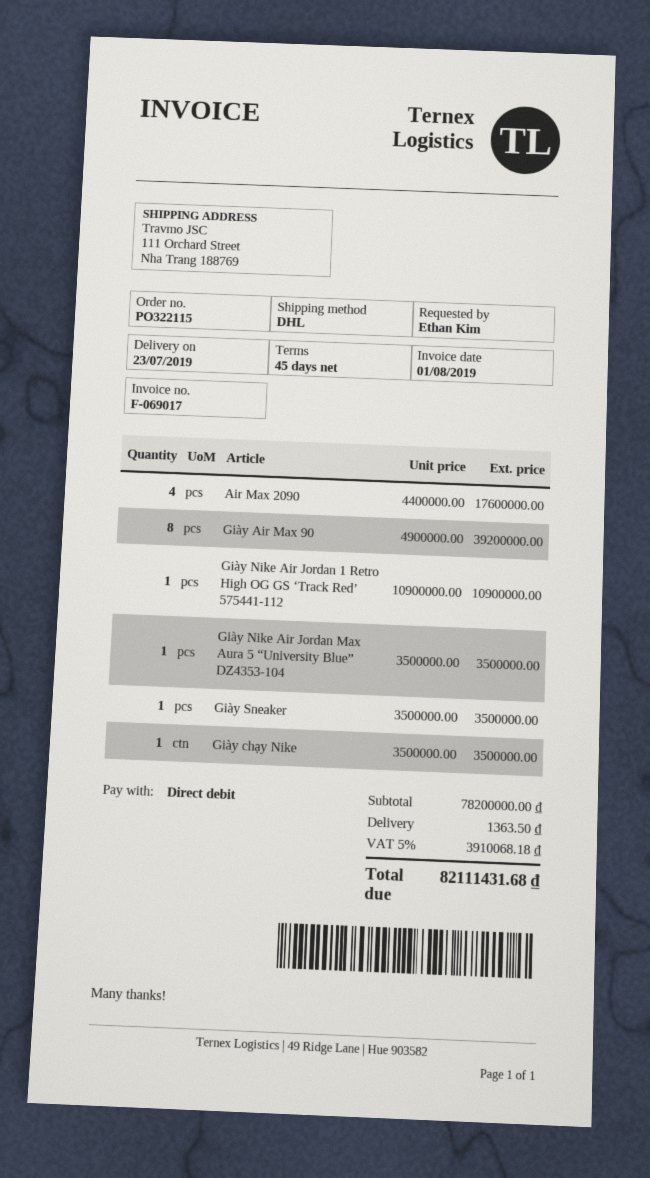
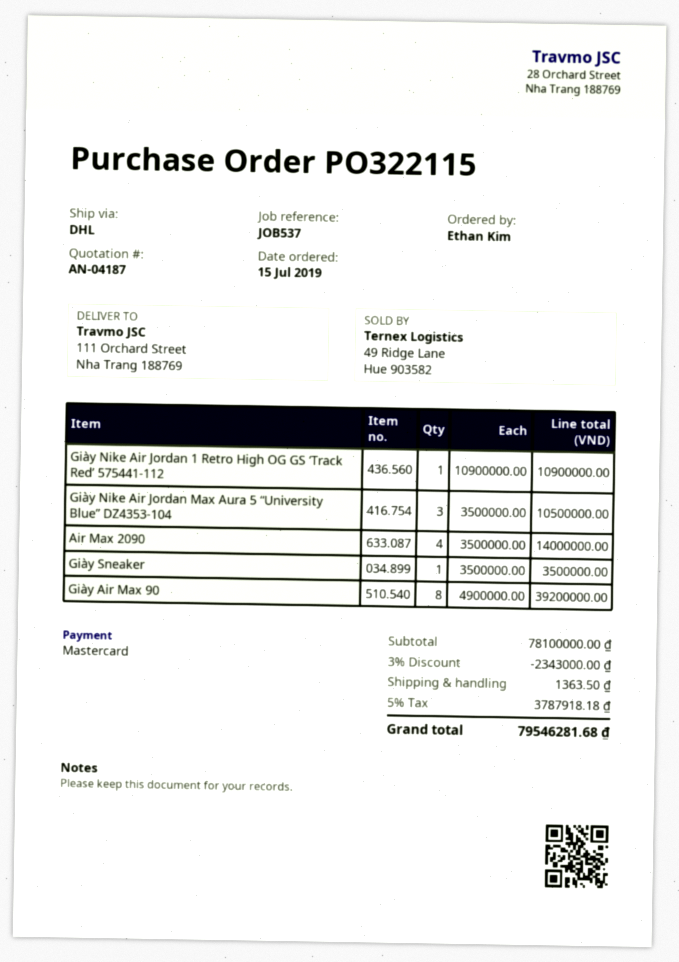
payment method: direct debit -> Mastercard
Air Max 2090: 4 x 4400000.00 = 17600000.00 -> 4 x 3500000.00 = 14000000.00
Giày Nike Air Jordan Max Aura 5 “University Blue” DZ4353-104: 1 x 3500000.00 = 3500000.00 -> 3 x 3500000.00 = 10500000.00
Giày chạy Nike: 1 x 3500000.00 = 3500000.00 -> none
subtotal: 78200000.00 -> 78100000.00
discount: none -> 3% = 2343000.00
tax: 5% = 3910068.18 -> 5% = 3787918.18
total: 82111431.68 -> 79546281.68

